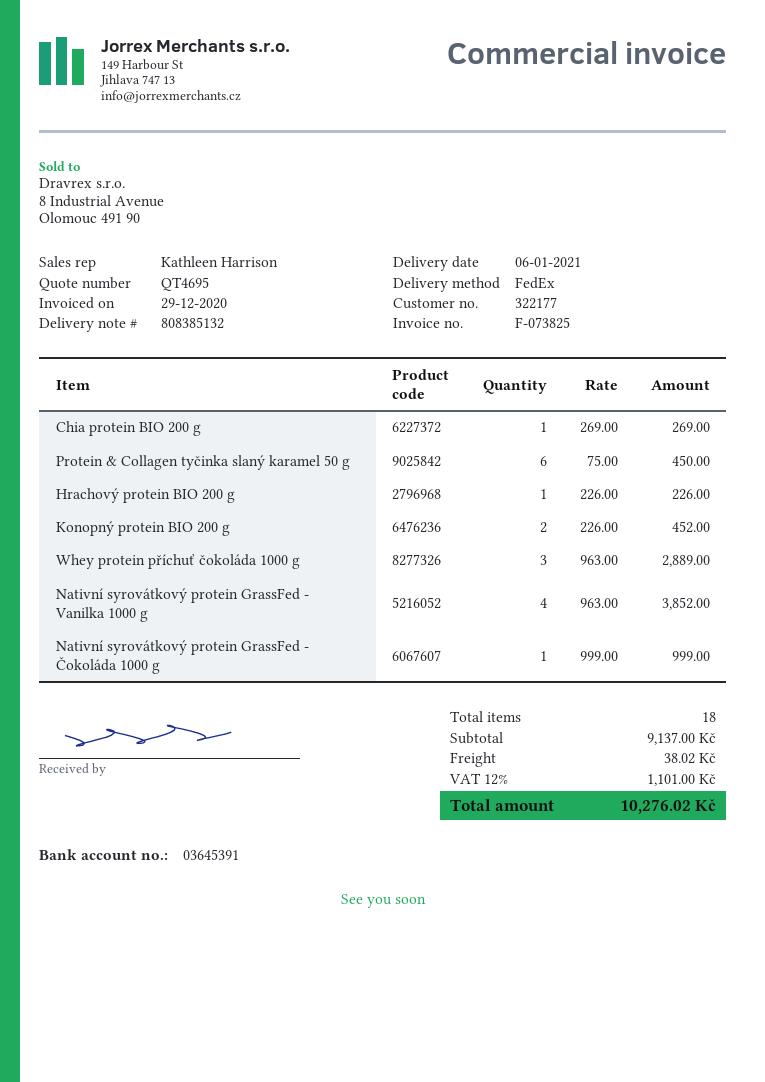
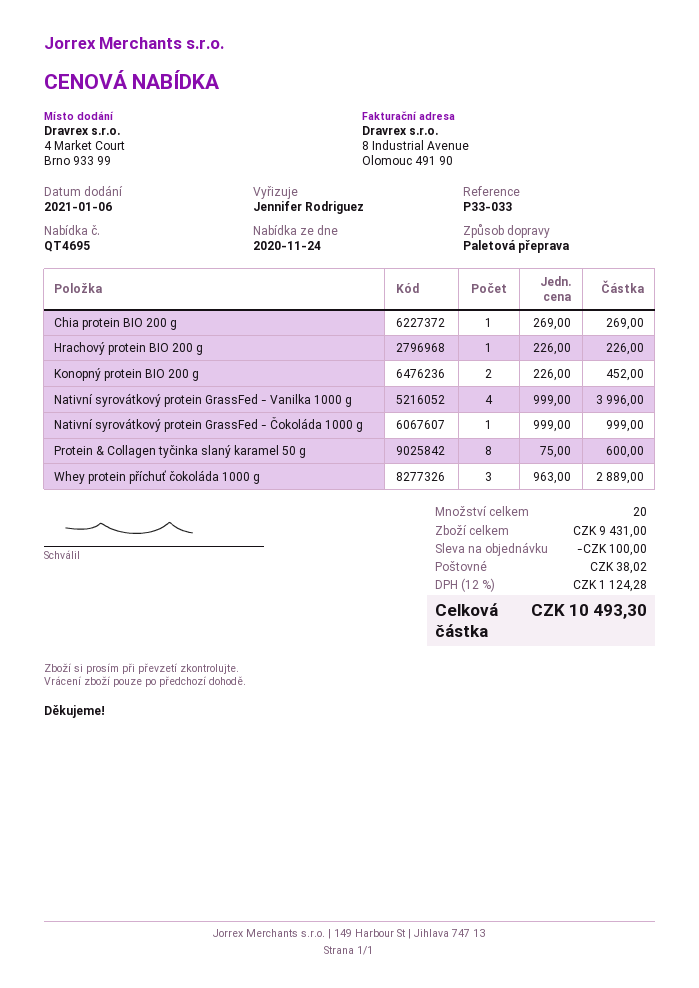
sales rep: Kathleen Harrison -> Jennifer Rodriguez
shipping method: FedEx -> pallet freight
Protein & Collagen tyčinka slaný karamel 50 g: 6 x 75.00 = 450.00 -> 8 x 75.00 = 600.00
Nativní syrovátkový protein GrassFed - Vanilka 1000 g: 4 x 963.00 = 3852.00 -> 4 x 999.00 = 3996.00
total quantity: 18 -> 20
subtotal: 9137.00 -> 9431.00
discount: none -> 100.00
tax: 12% = 1101.00 -> 12% = 1124.28
total: 10276.02 -> 10493.30

